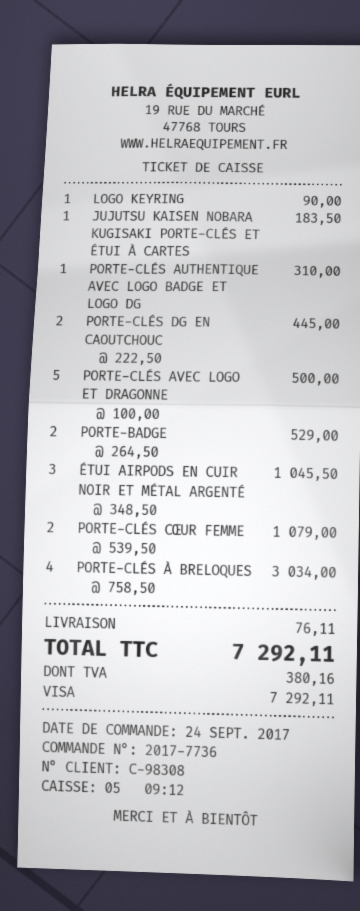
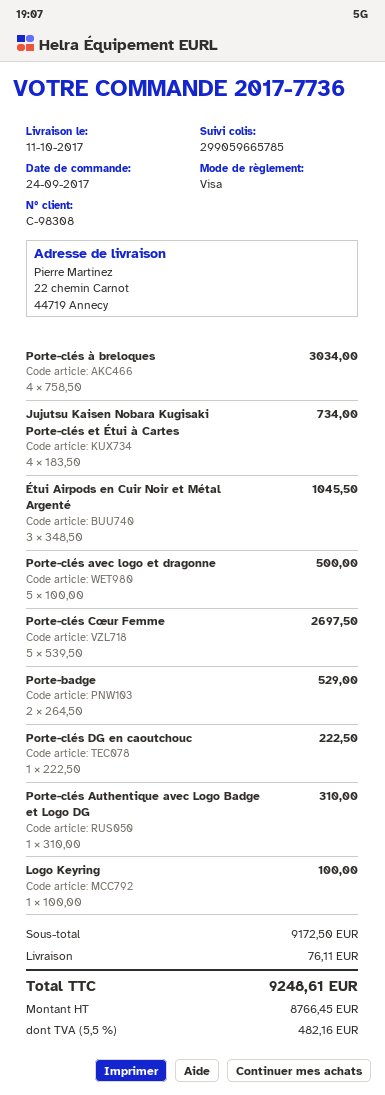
LOGO KEYRING: 1 x 90.00 = 90.00 -> 1 x 100.00 = 100.00
JUJUTSU KAISEN NOBARA KUGISAKI PORTE-CLÉS ET ÉTUI À CARTES: 1 x 183.50 = 183.50 -> 4 x 183.50 = 734.00
PORTE-CLÉS DG EN CAOUTCHOUC: 2 x 222.50 = 445.00 -> 1 x 222.50 = 222.50
PORTE-CLÉS CŒUR FEMME: 2 x 539.50 = 1079.00 -> 5 x 539.50 = 2697.50
tax: 380.16 -> 482.16
total: 7292.11 -> 9248.61

